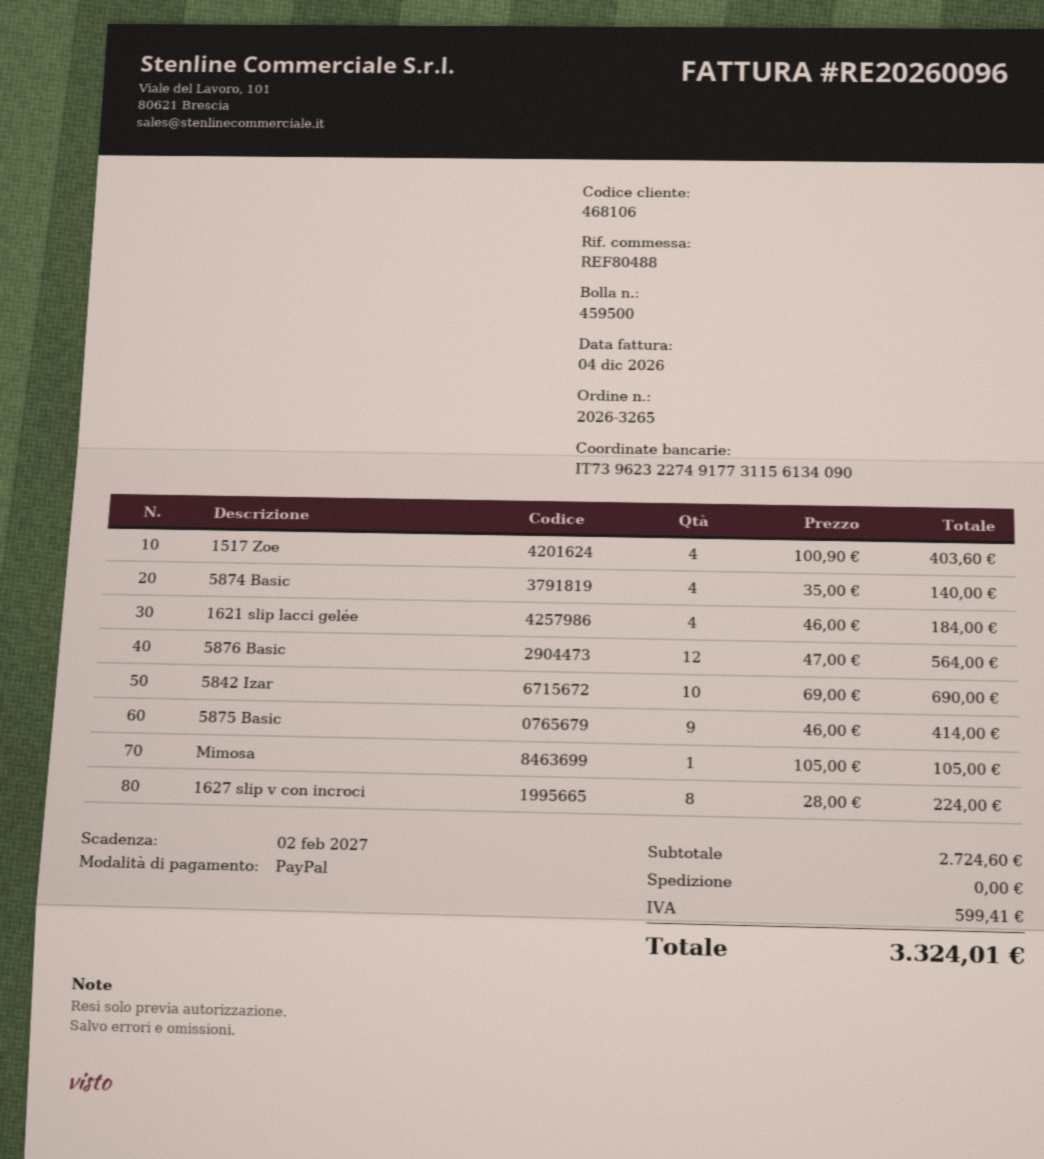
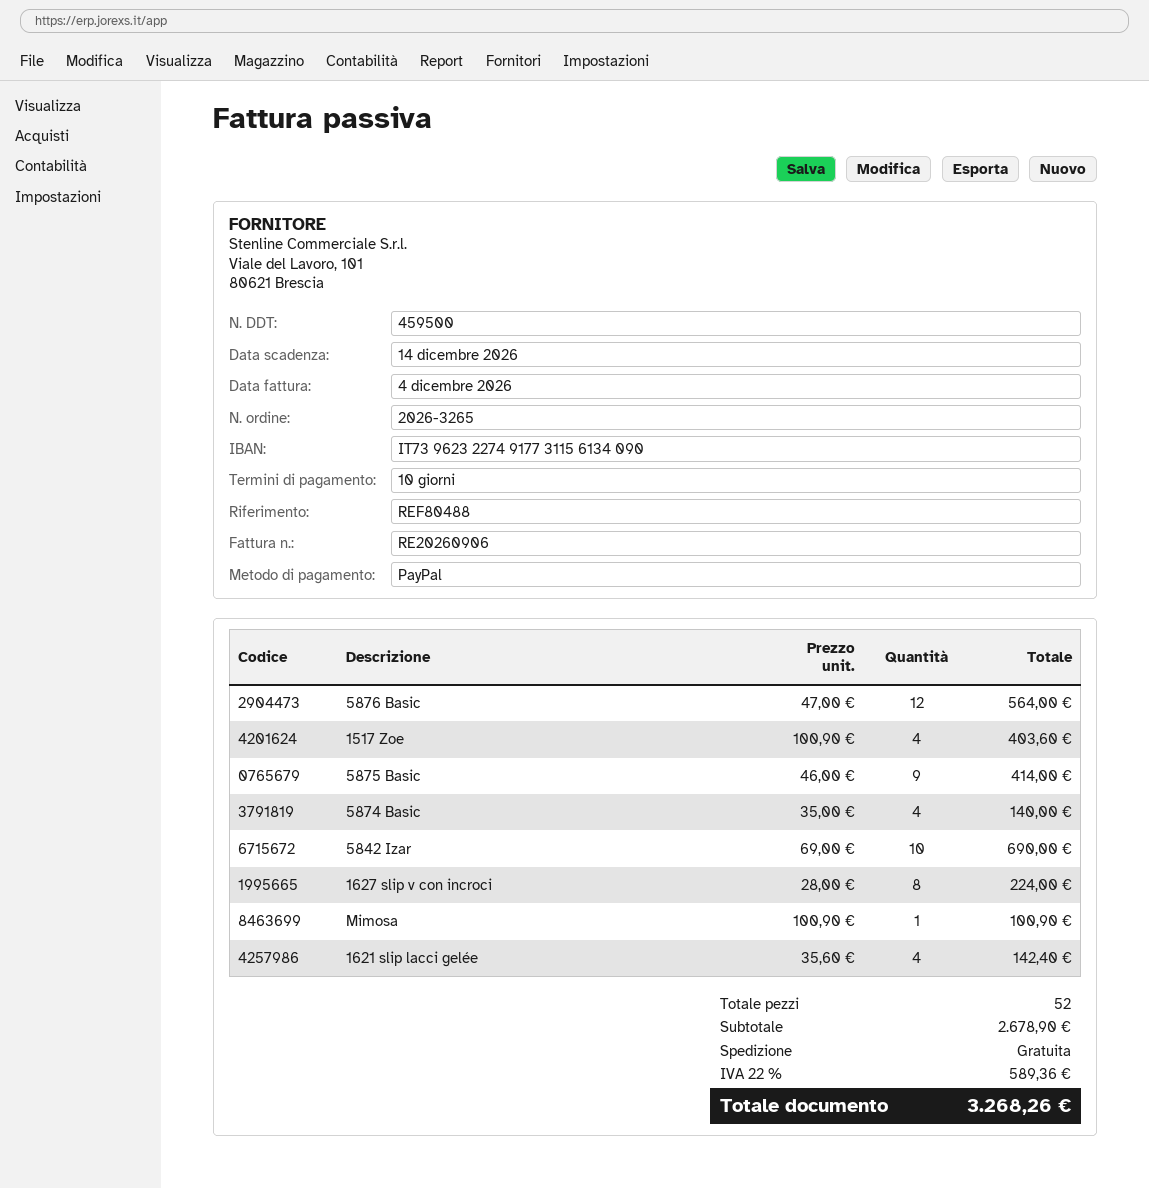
invoice number: RE20260096 -> RE20260906
due date: 2027-02-02 -> 2026-12-14
1621 slip lacci gelée: 4 x 46.00 = 184.00 -> 4 x 35.60 = 142.40
Mimosa: 1 x 105.00 = 105.00 -> 1 x 100.90 = 100.90
subtotal: 2724.60 -> 2678.90
tax: 599.41 -> 589.36
total: 3324.01 -> 3268.26

